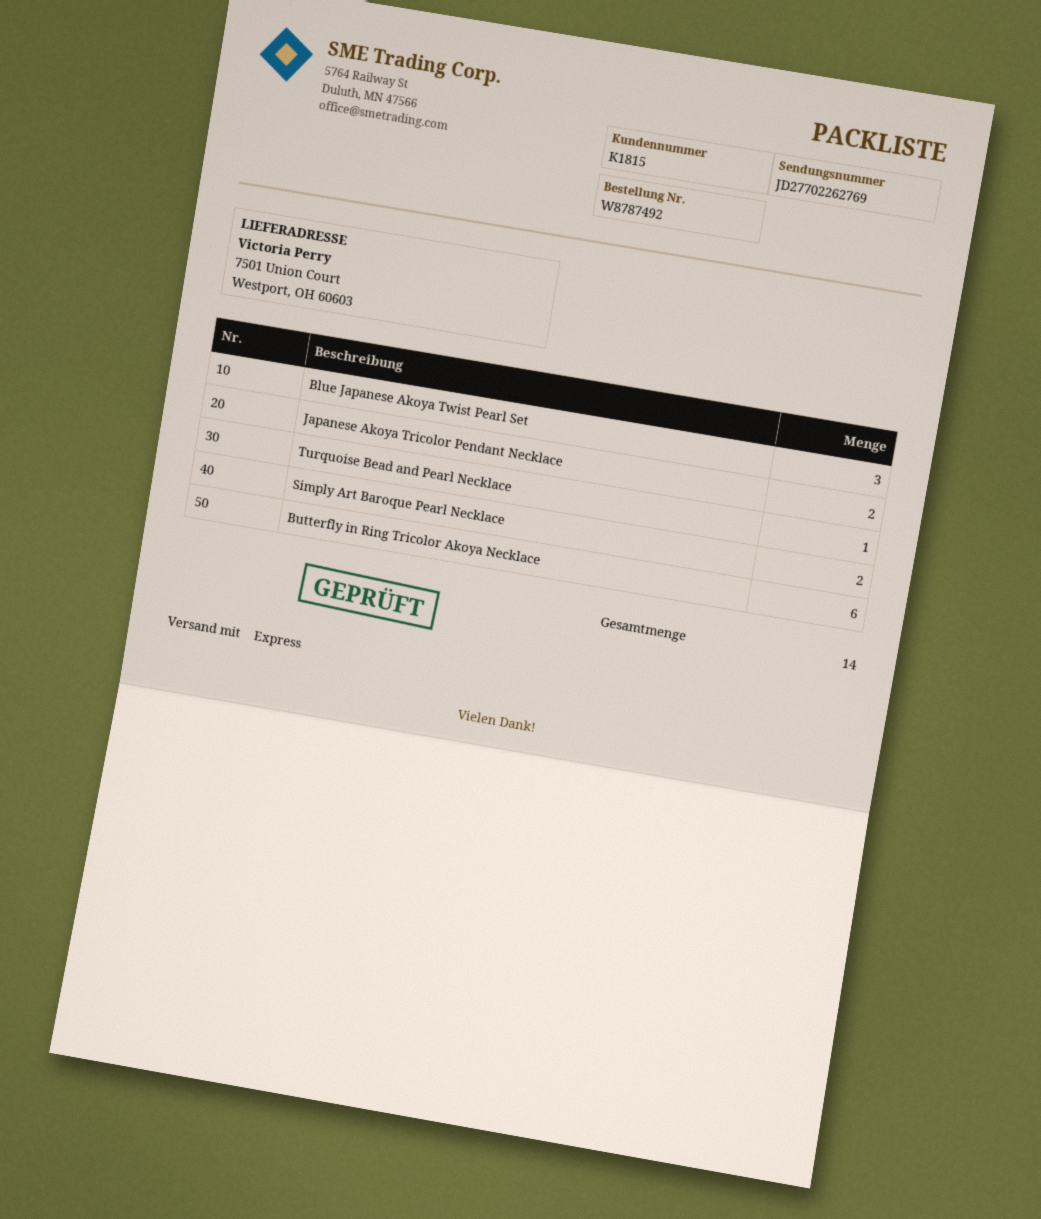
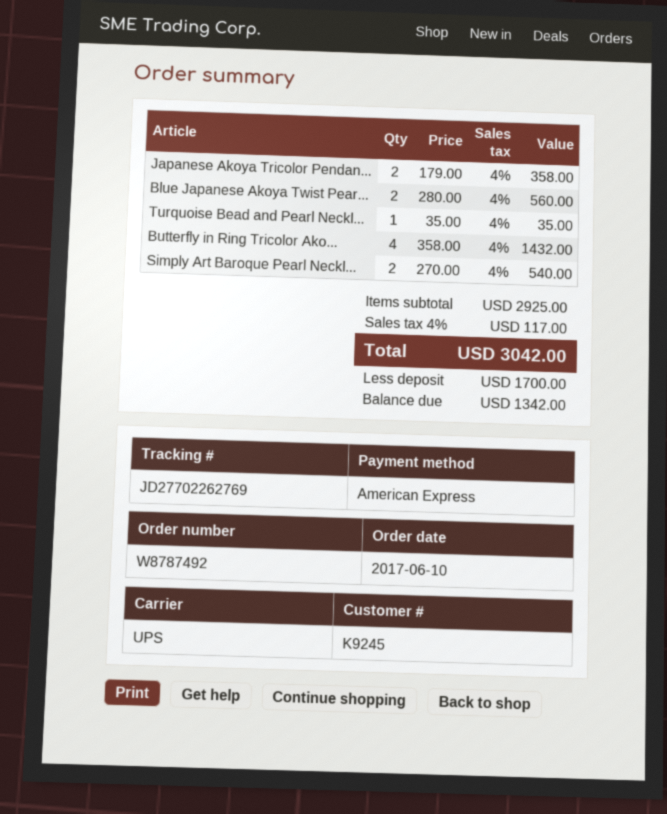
customer number: K1815 -> K9245
shipping method: express -> UPS
Blue Japanese Akoya Twist Pearl Set: 3 -> 2
Butterfly in Ring Tricolor Akoya Necklace: 6 -> 4

